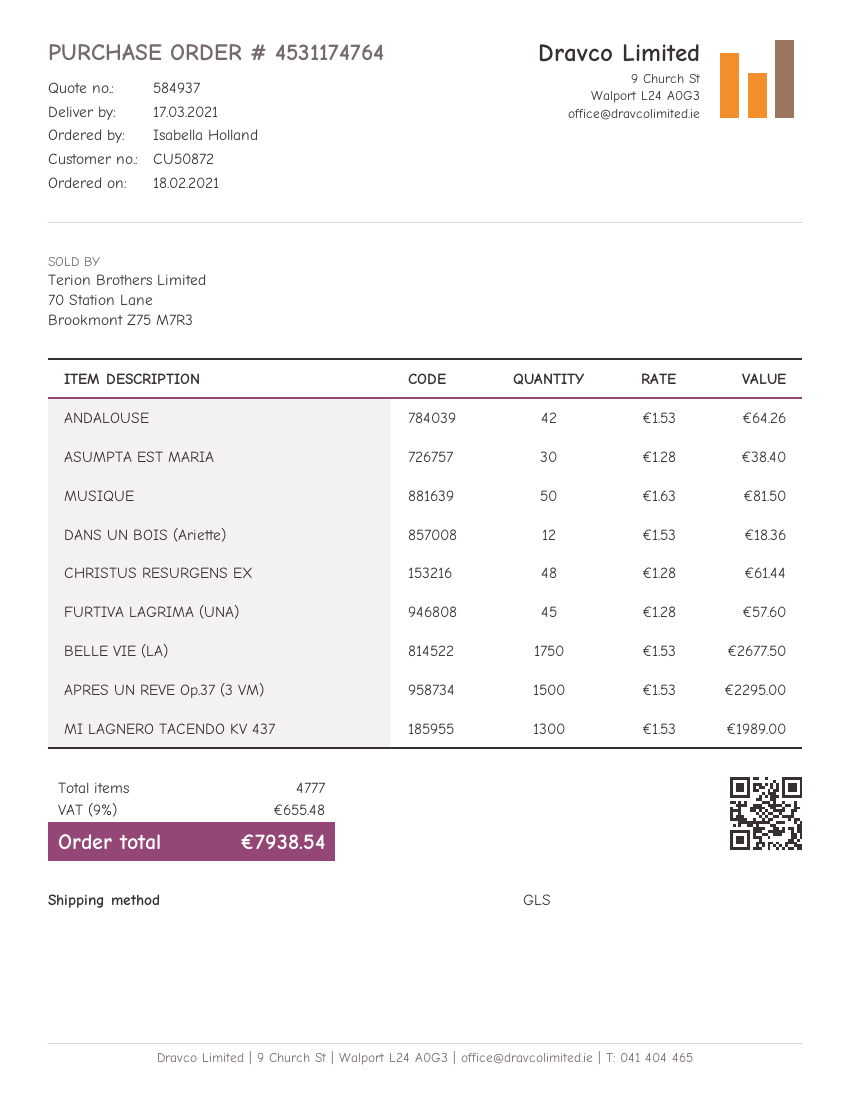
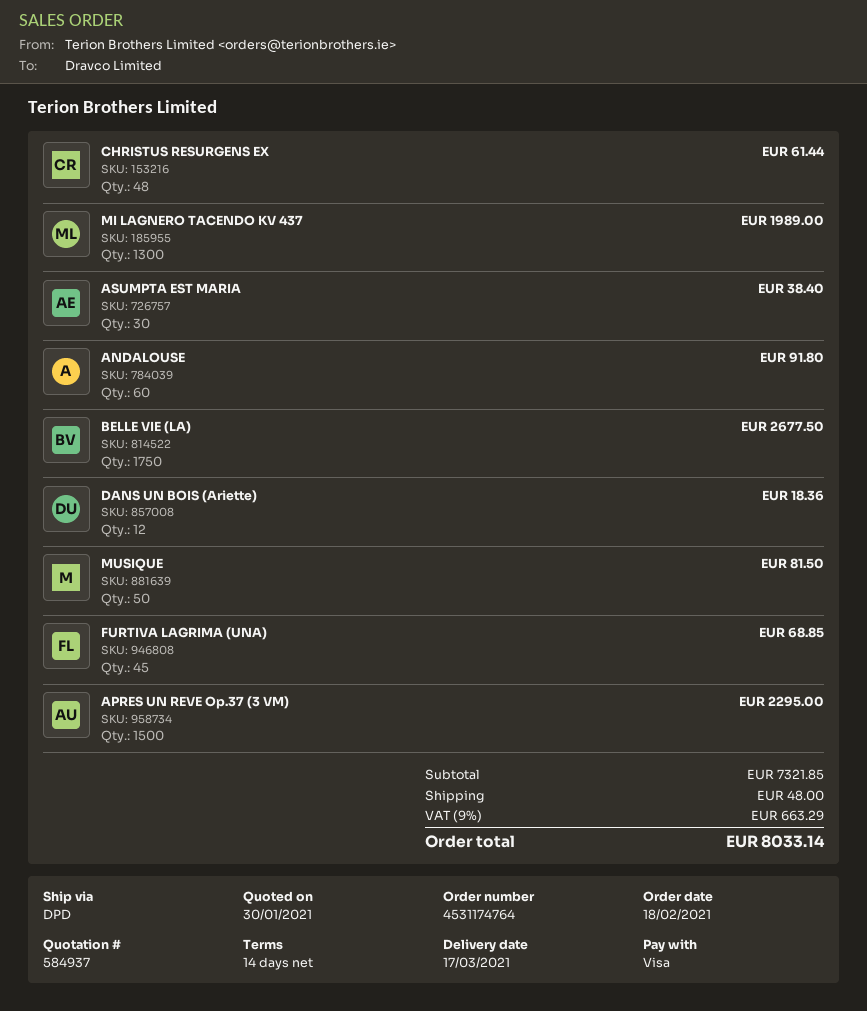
shipping method: GLS -> DPD
ANDALOUSE: 42 for 64.26 -> 60 for 91.80
FURTIVA LAGRIMA (UNA): 45 for 57.60 -> 45 for 68.85
shipping: none -> 48.00
tax: 9% = 655.48 -> 9% = 663.29
total: 7938.54 -> 8033.14

